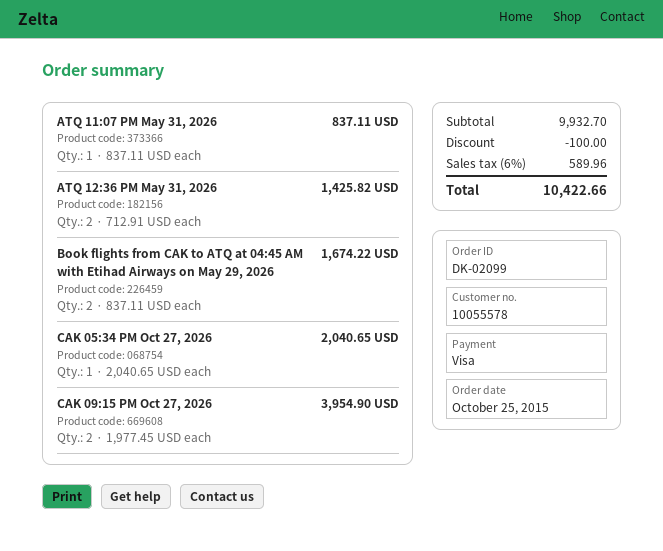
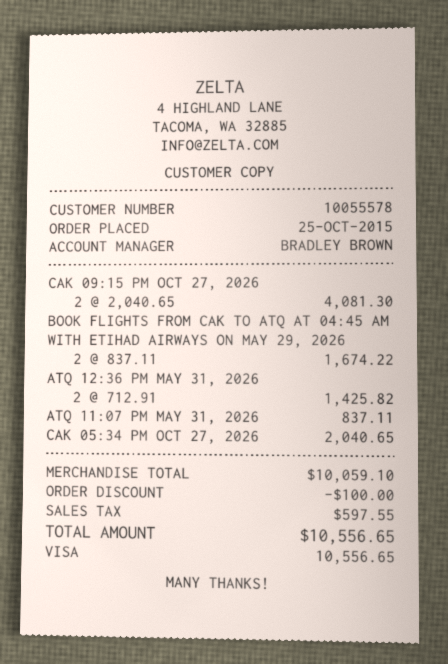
CAK 09:15 PM Oct 27, 2026: 2 x 1977.45 = 3954.90 -> 2 x 2040.65 = 4081.30
subtotal: 9932.70 -> 10059.10
tax: 589.96 -> 597.55
total: 10422.66 -> 10556.65

